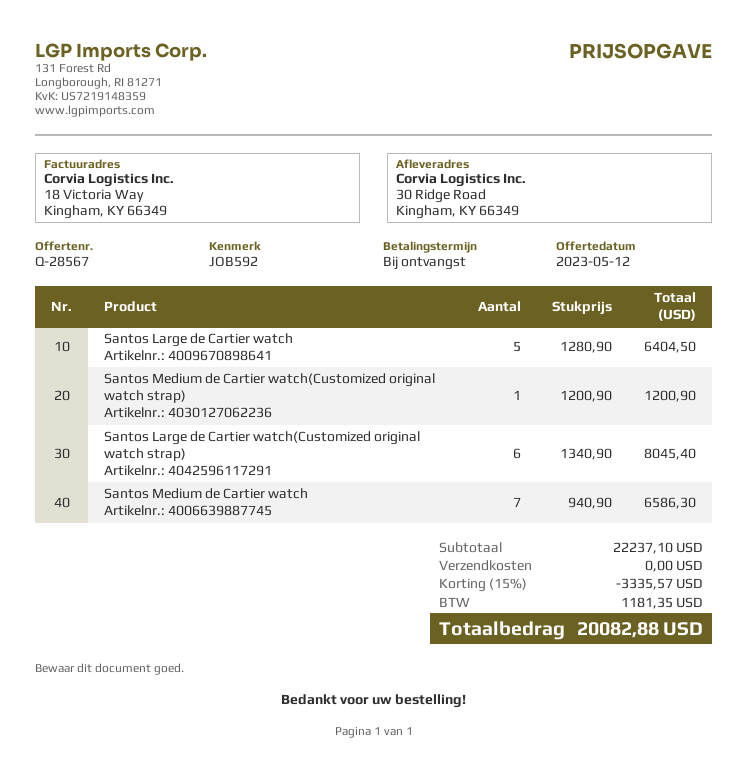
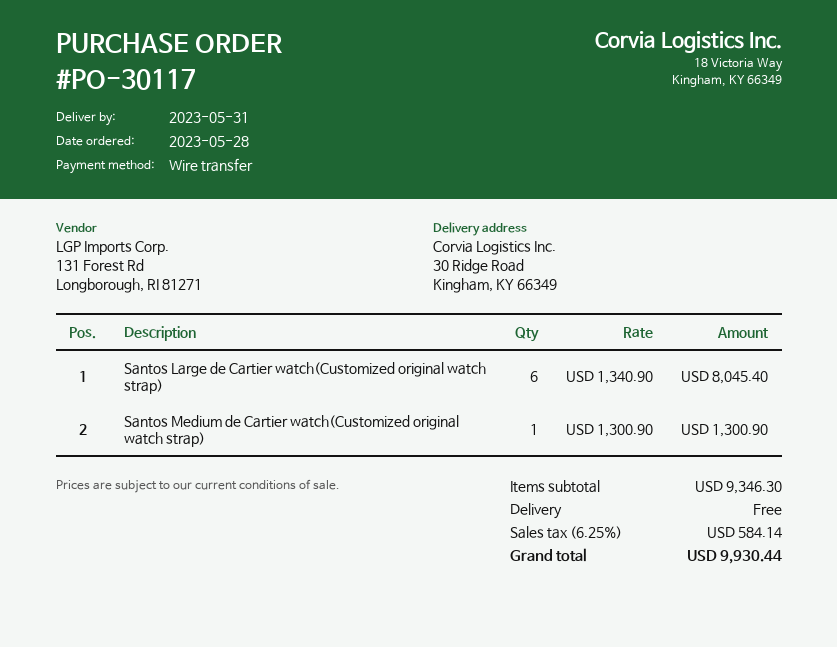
Santos Large de Cartier watch: 5 x 1280.90 = 6404.50 -> none
Santos Medium de Cartier watch(Customized original watch strap): 1 x 1200.90 = 1200.90 -> 1 x 1300.90 = 1300.90
Santos Medium de Cartier watch: 7 x 940.90 = 6586.30 -> none
subtotal: 22237.10 -> 9346.30
discount: 15% = 3335.57 -> none
tax: 1181.35 -> 584.14
total: 20082.88 -> 9930.44

